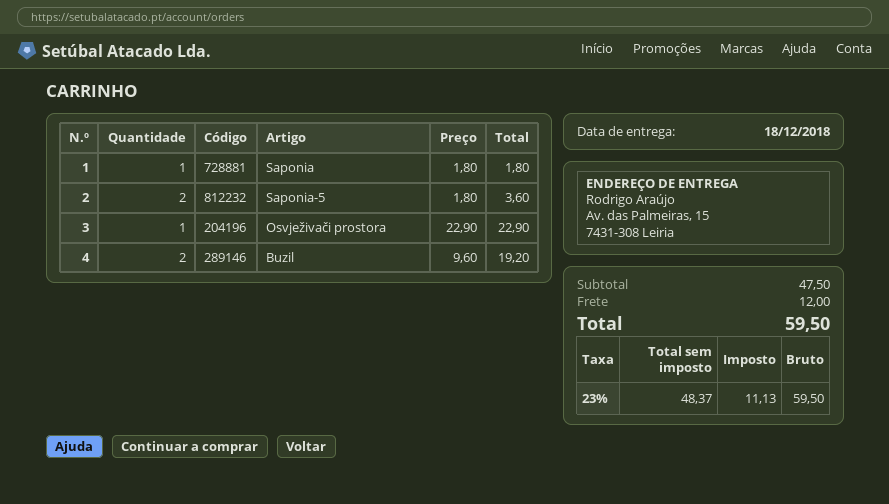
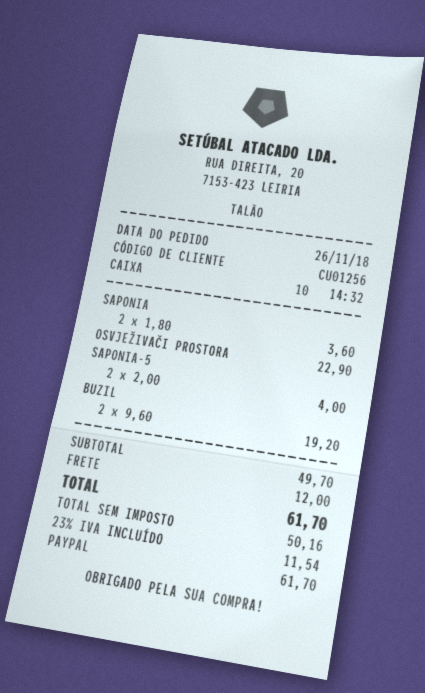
Saponia: 1 x 1.80 = 1.80 -> 2 x 1.80 = 3.60
Saponia-5: 2 x 1.80 = 3.60 -> 2 x 2.00 = 4.00
subtotal: 47.50 -> 49.70
net: 48.37 -> 50.16
tax: 23% = 11.13 -> 23% = 11.54
total: 59.50 -> 61.70

